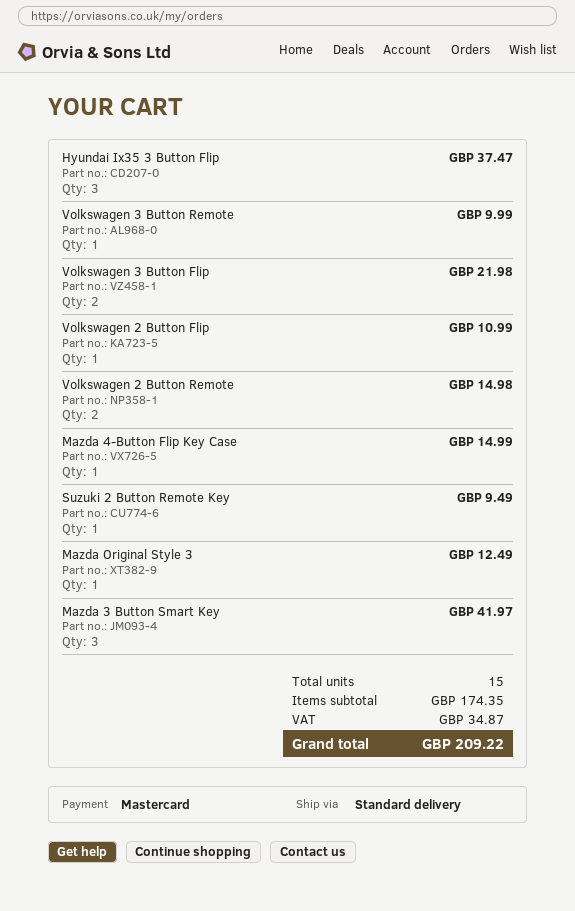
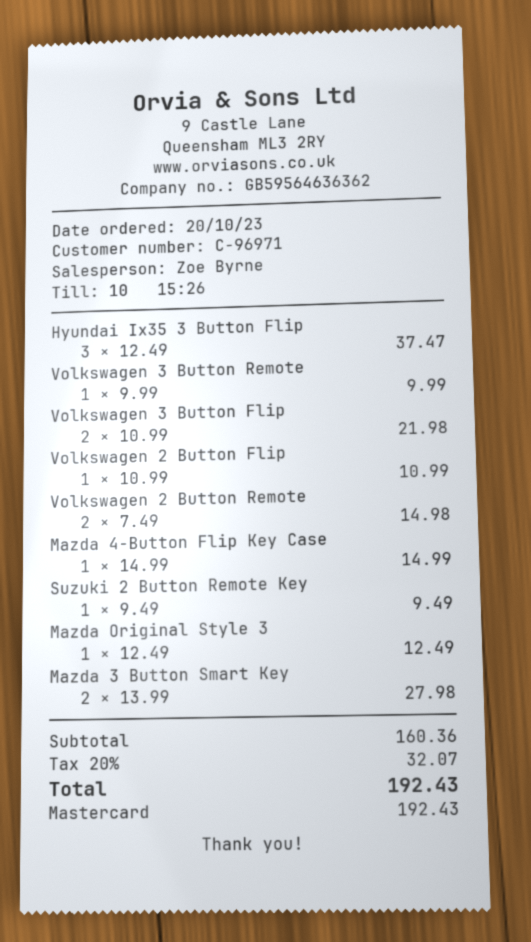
Mazda 3 Button Smart Key: 3 for 41.97 -> 2 for 27.98
subtotal: 174.35 -> 160.36
tax: 34.87 -> 32.07
total: 209.22 -> 192.43

